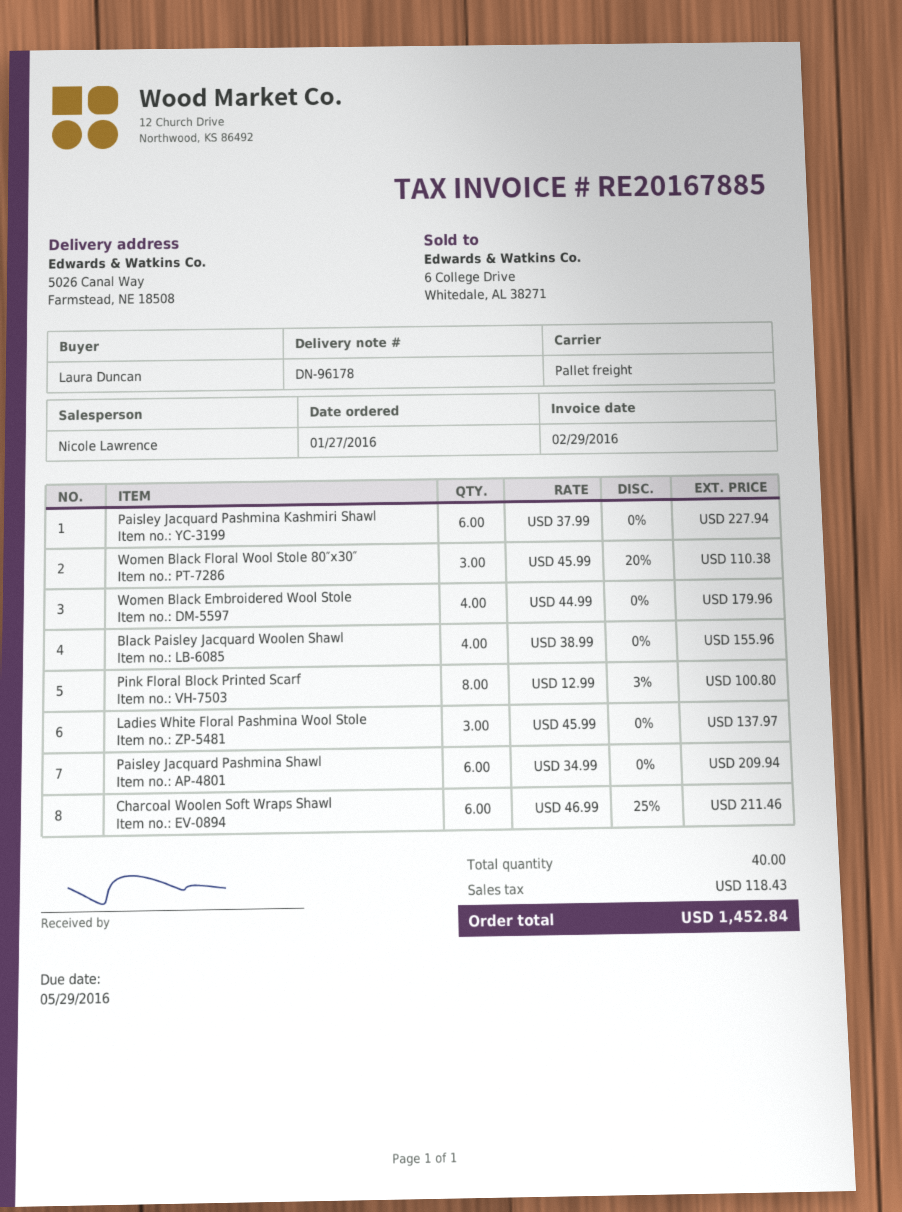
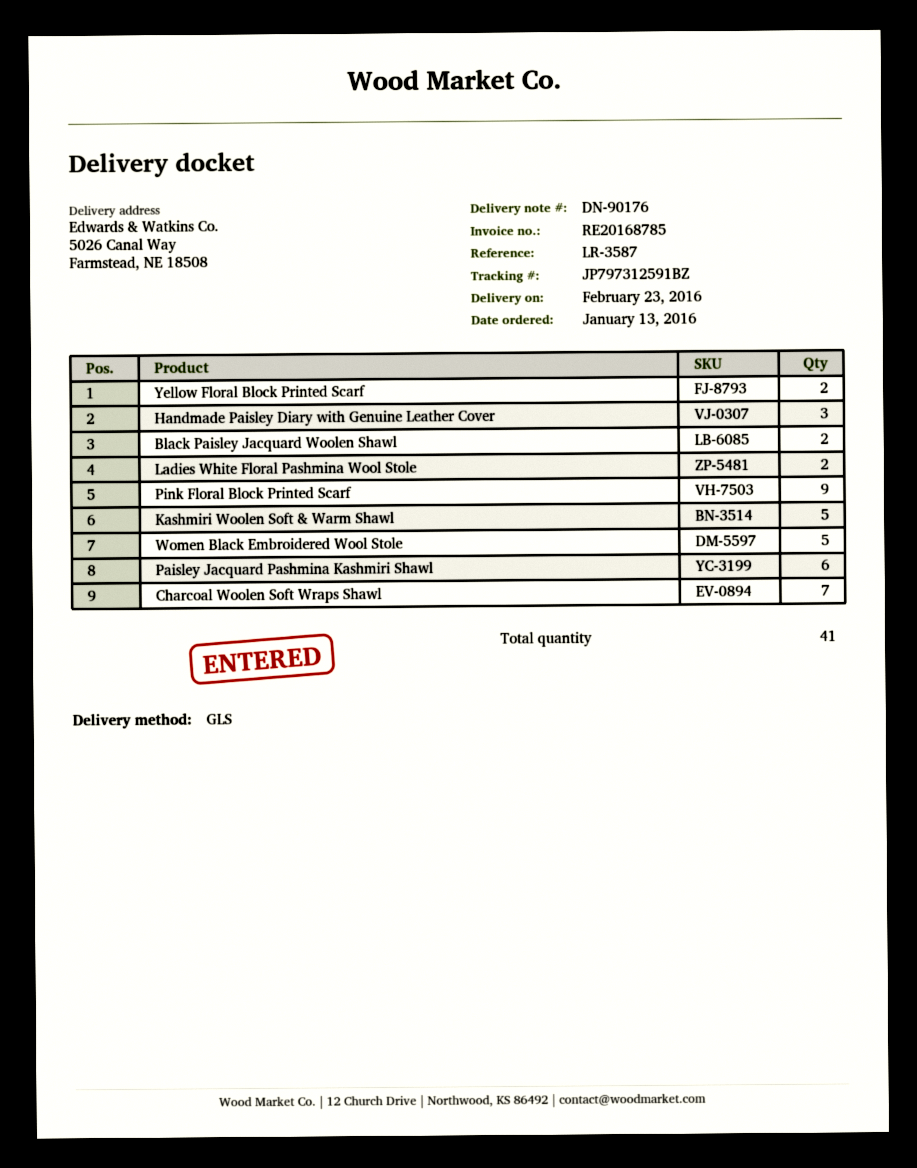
order date: 2016-01-27 -> 2016-01-13
delivery note number: DN-96178 -> DN-90176
invoice number: RE20167885 -> RE20168785
shipping method: pallet freight -> GLS
Women Black Floral Wool Stole 80″x30″: 3 -> none
Women Black Embroidered Wool Stole: 4 -> 5
Black Paisley Jacquard Woolen Shawl: 4 -> 2
Pink Floral Block Printed Scarf: 8 -> 9
Ladies White Floral Pashmina Wool Stole: 3 -> 2
Paisley Jacquard Pashmina Shawl: 6 -> none
Charcoal Woolen Soft Wraps Shawl: 6 -> 7
Yellow Floral Block Printed Scarf: none -> 2
Handmade Paisley Diary with Genuine Leather Cover: none -> 3
Kashmiri Woolen Soft & Warm Shawl: none -> 5
total quantity: 40 -> 41

